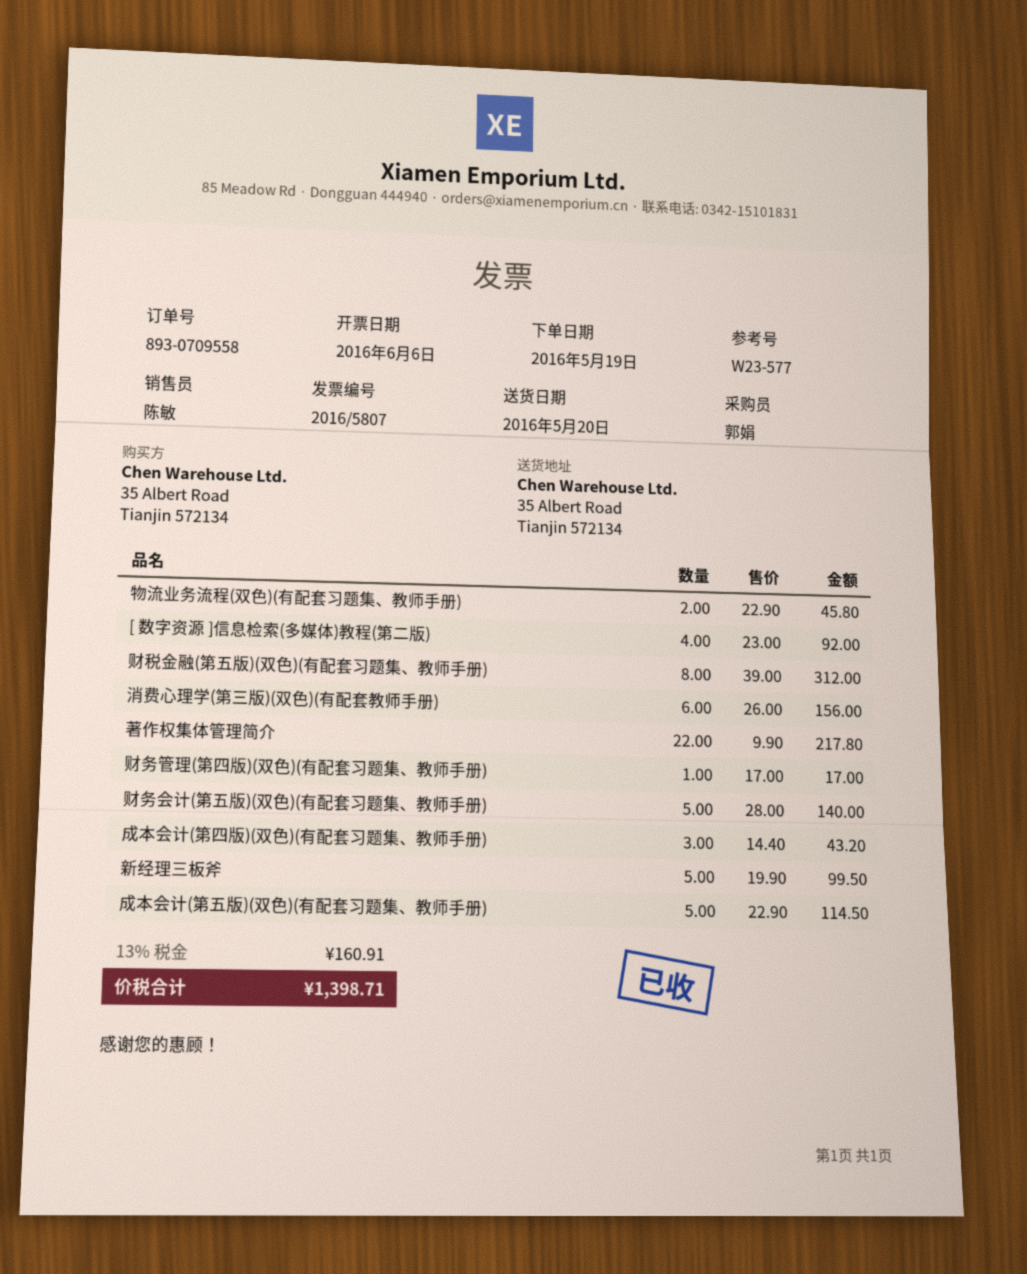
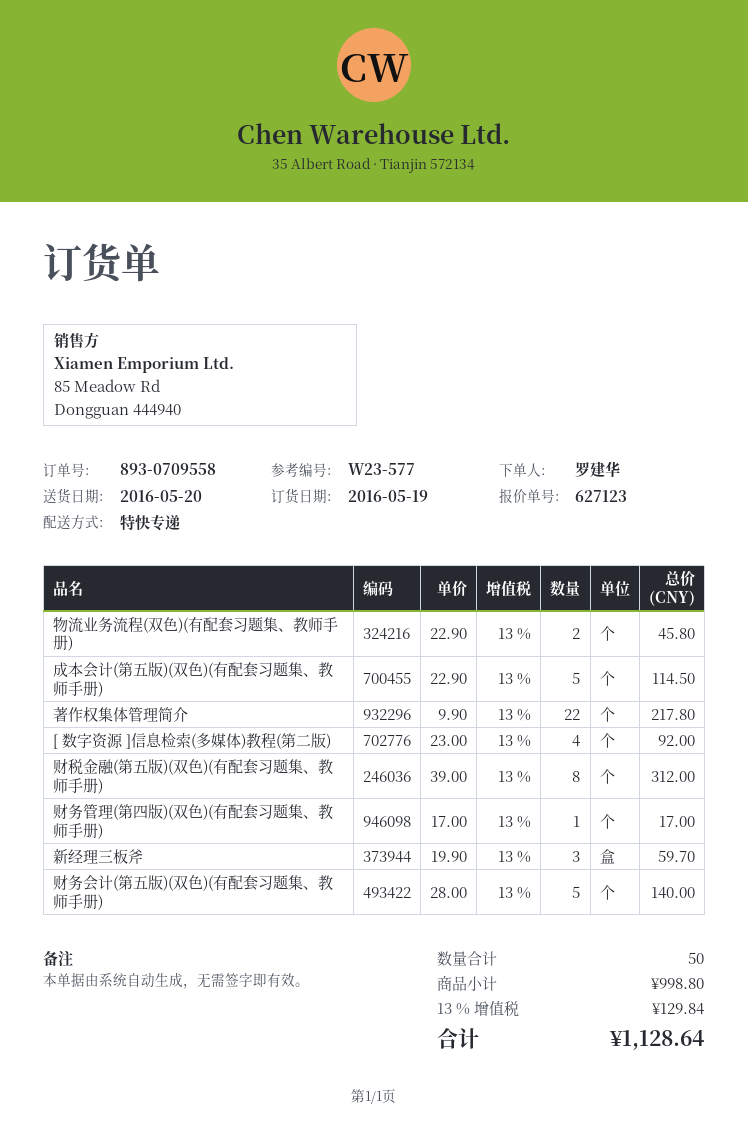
ordered by: 郭娟 -> 罗建华
消费心理学(第三版)(双色)(有配套教师手册): 6 x 26.00 = 156.00 -> none
成本会计(第四版)(双色)(有配套习题集、教师手册): 3 x 14.40 = 43.20 -> none
新经理三板斧: 5 x 19.90 = 99.50 -> 3 x 19.90 = 59.70
tax: 13% = 160.91 -> 13% = 129.84
total: 1398.71 -> 1128.64

